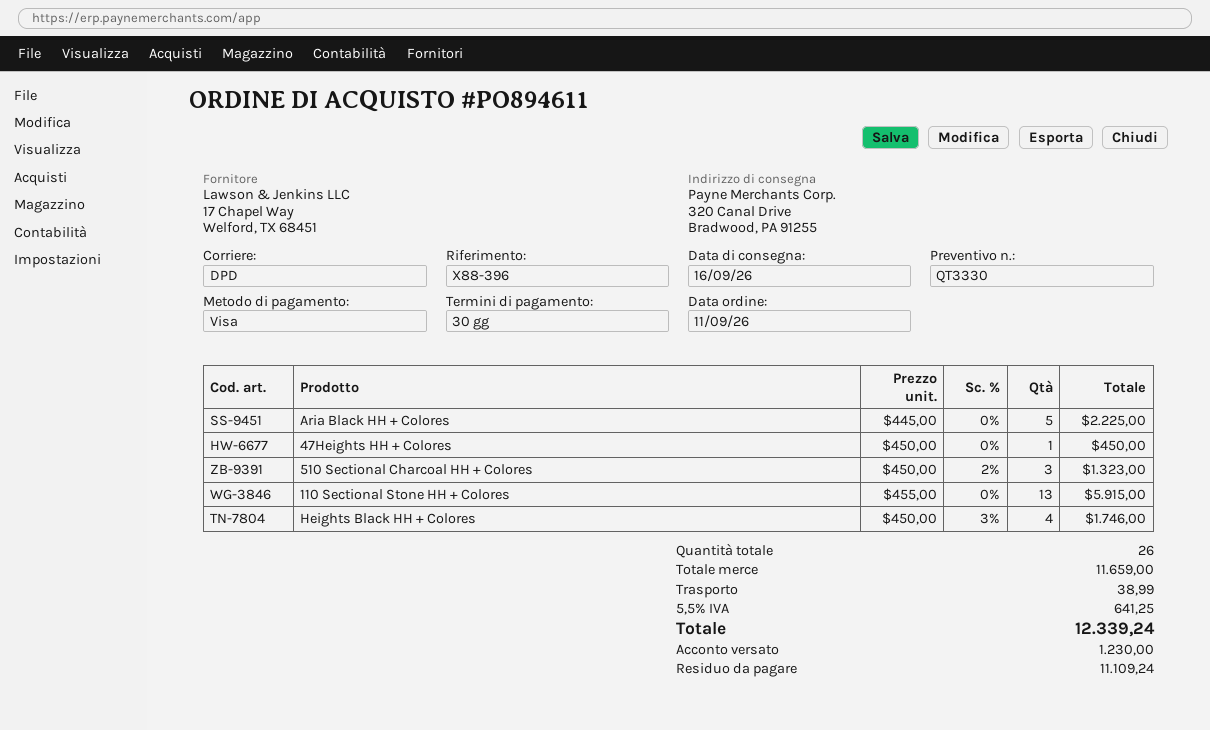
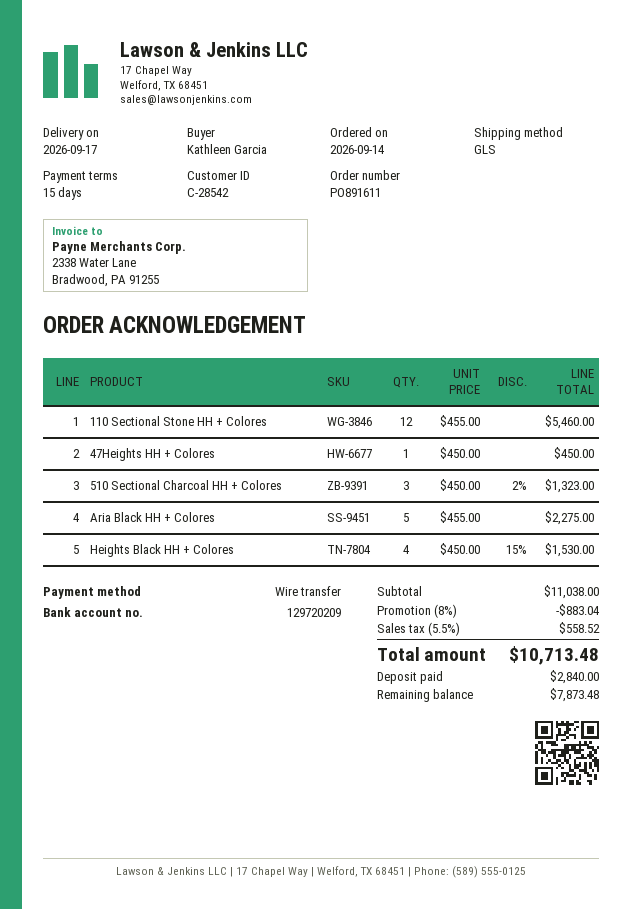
order number: PO894611 -> PO891611
order date: 2026-09-11 -> 2026-09-14
delivery date: 2026-09-16 -> 2026-09-17
payment terms: 30 days -> 15 days
payment method: Visa -> bank transfer
shipping method: DPD -> GLS
Aria Black HH + Colores: 5 x 445.00 = 2225.00 -> 5 x 455.00 = 2275.00
110 Sectional Stone HH + Colores: 13 x 455.00 = 5915.00 -> 12 x 455.00 = 5460.00
Heights Black HH + Colores: 4 x 450.00 - 3% = 1746.00 -> 4 x 450.00 - 15% = 1530.00
subtotal: 11659.00 -> 11038.00
discount: none -> 8% = 883.04
shipping: 38.99 -> none
tax: 5.5% = 641.25 -> 5.5% = 558.52
total: 12339.24 -> 10713.48
deposit: 1230.00 -> 2840.00
balance: 11109.24 -> 7873.48

